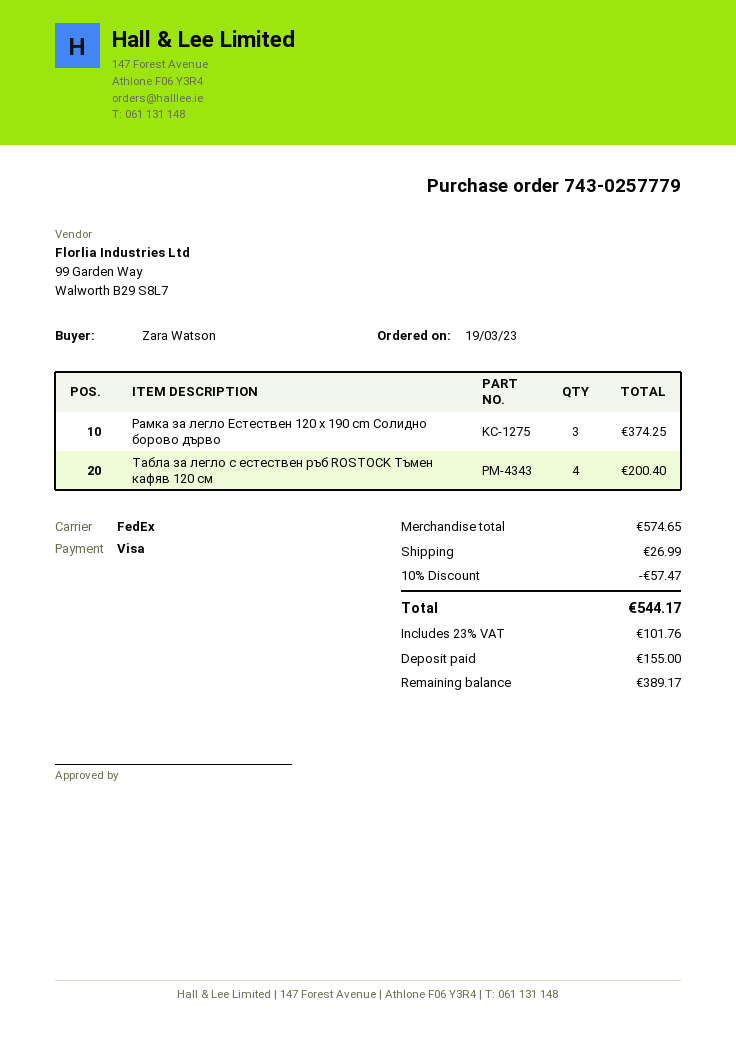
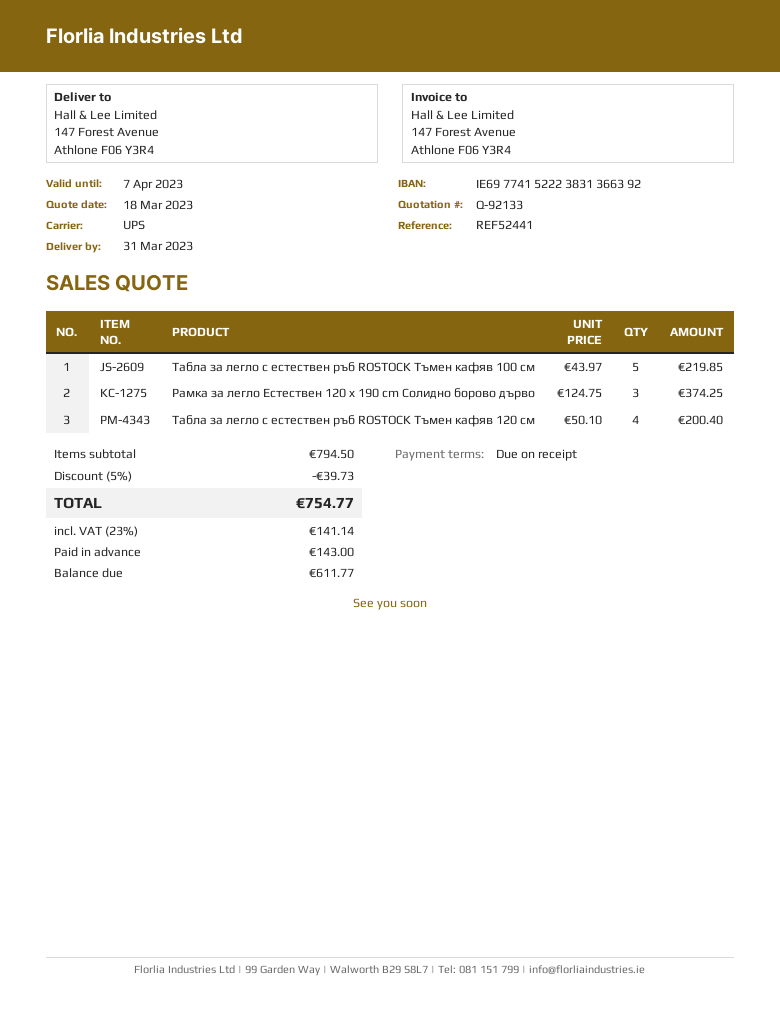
shipping method: FedEx -> UPS
Табла за легло с естествен ръб ROSTOCK Тъмен кафяв 100 см: none -> 5 for 219.85
subtotal: 574.65 -> 794.50
discount: 10% = 57.47 -> 5% = 39.73
shipping: 26.99 -> none
tax: 23% = 101.76 -> 23% = 141.14
total: 544.17 -> 754.77
deposit: 155.00 -> 143.00
balance: 389.17 -> 611.77

